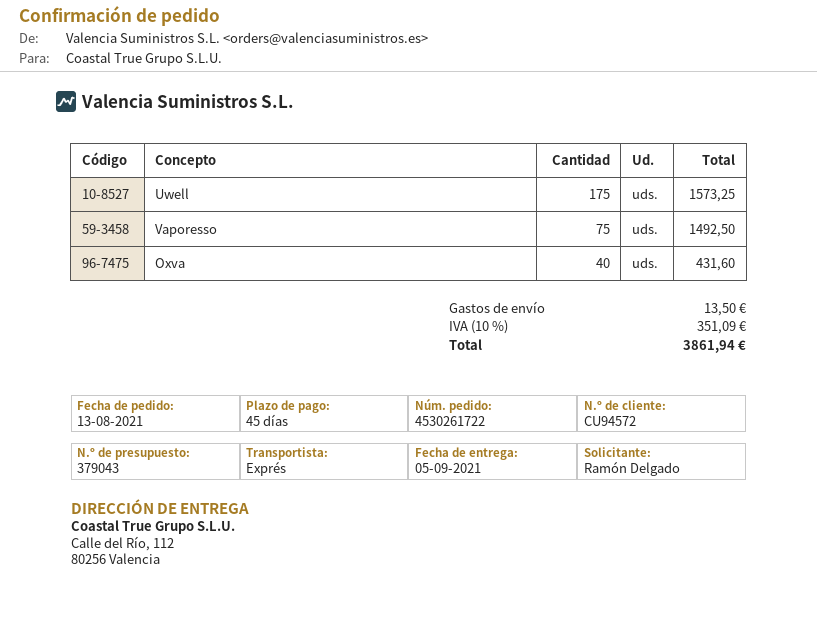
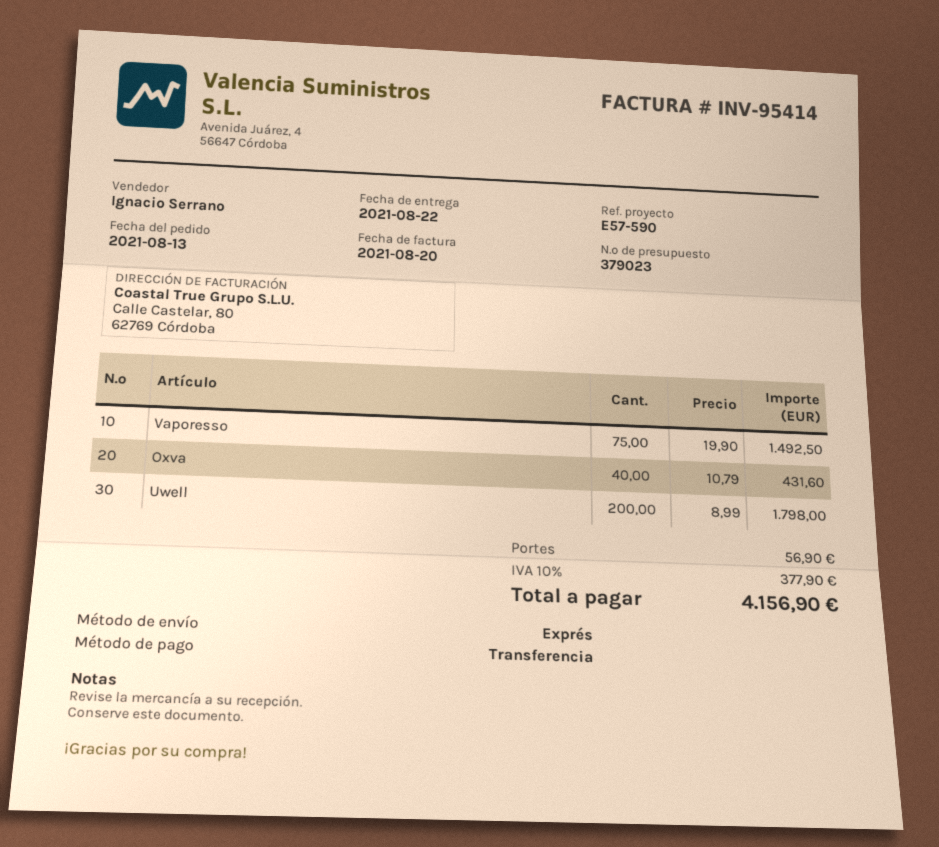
quote number: 379043 -> 379023
delivery date: 2021-09-05 -> 2021-08-22
Uwell: 175 for 1573.25 -> 200 for 1798.00
shipping: 13.50 -> 56.90
tax: 10% = 351.09 -> 10% = 377.90
total: 3861.94 -> 4156.90

